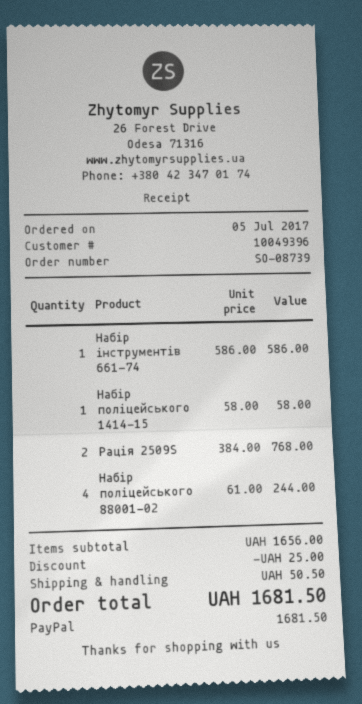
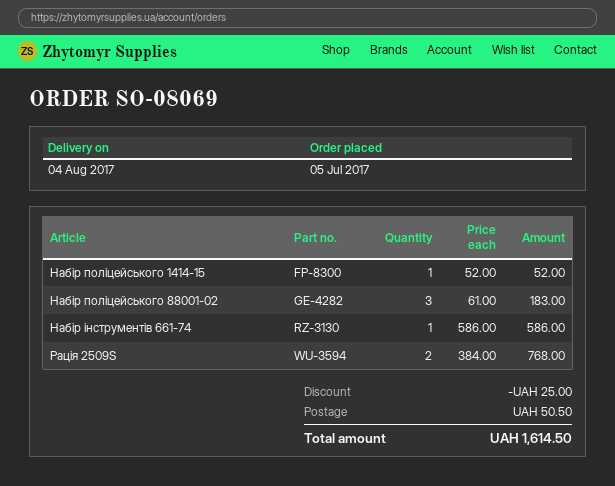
order number: SO-08739 -> SO-08069
Набір поліцейського 1414-15: 1 x 58.00 = 58.00 -> 1 x 52.00 = 52.00
Набір поліцейського 88001-02: 4 x 61.00 = 244.00 -> 3 x 61.00 = 183.00
total: 1681.50 -> 1614.50

